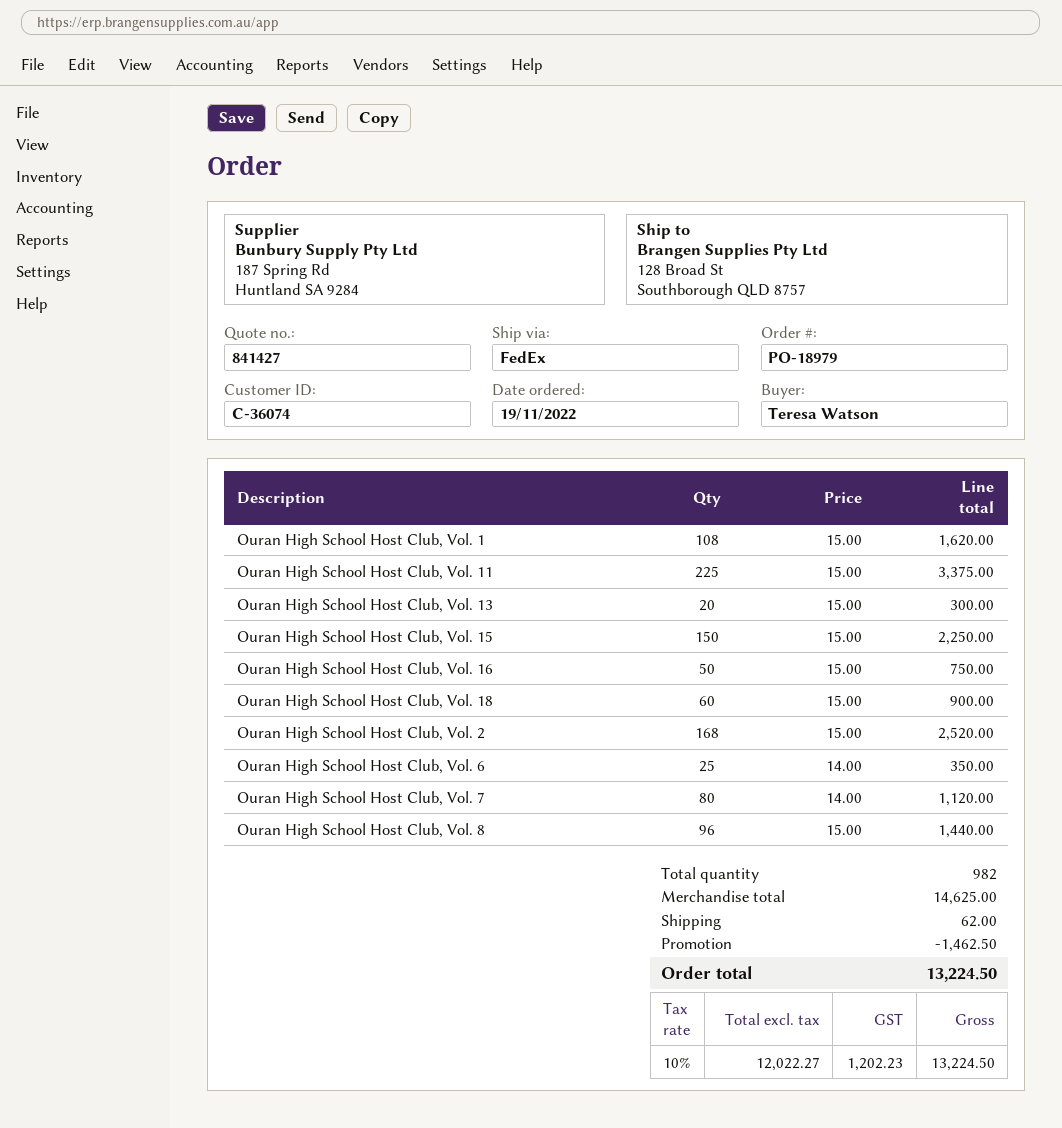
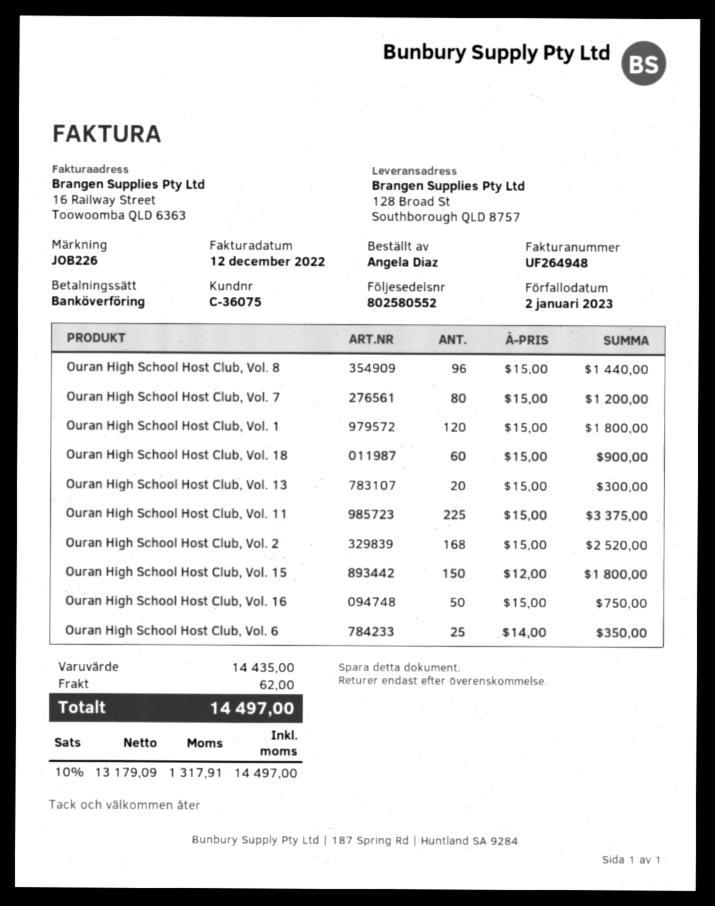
customer number: C-36074 -> C-36075
ordered by: Teresa Watson -> Angela Diaz
Ouran High School Host Club, Vol. 1: 108 x 15.00 = 1620.00 -> 120 x 15.00 = 1800.00
Ouran High School Host Club, Vol. 15: 150 x 15.00 = 2250.00 -> 150 x 12.00 = 1800.00
Ouran High School Host Club, Vol. 7: 80 x 14.00 = 1120.00 -> 80 x 15.00 = 1200.00
subtotal: 14625.00 -> 14435.00
discount: 1462.50 -> none
net: 12022.27 -> 13179.09
tax: 10% = 1202.23 -> 10% = 1317.91
total: 13224.50 -> 14497.00

